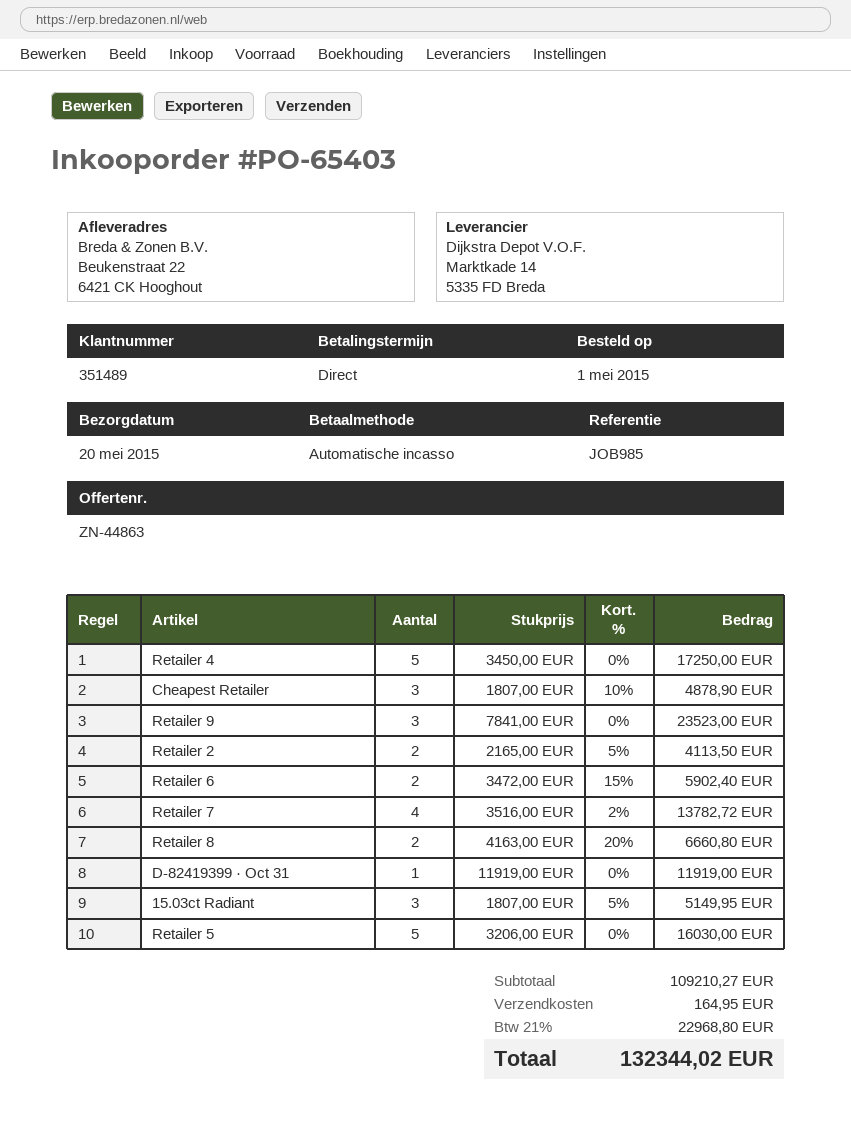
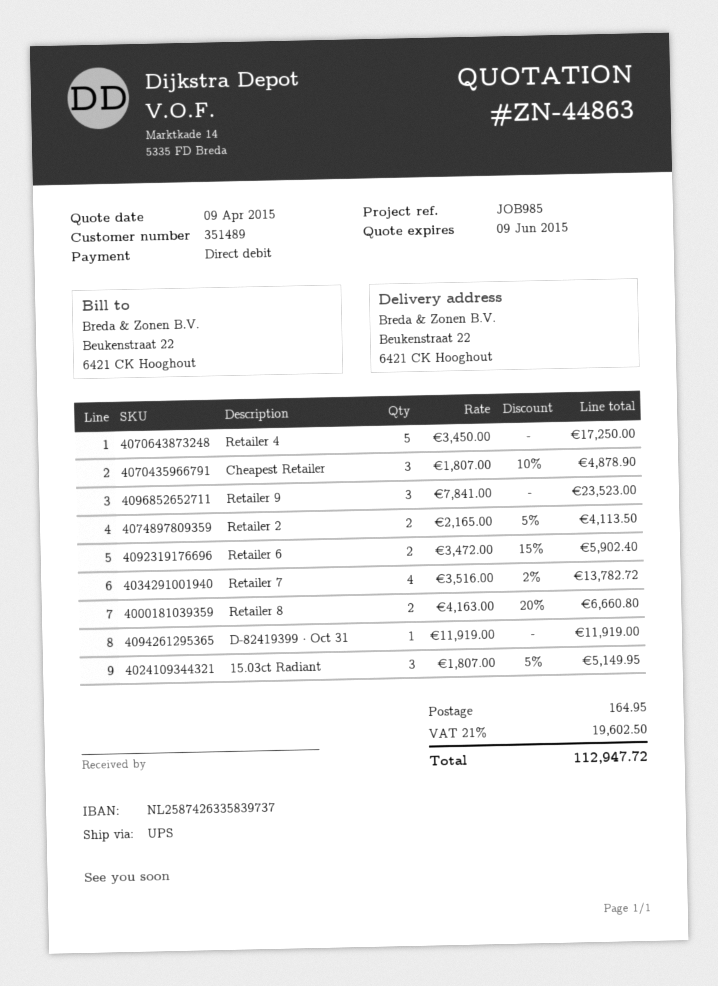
Retailer 5: 5 x 3206.00 = 16030.00 -> none
tax: 21% = 22968.80 -> 21% = 19602.50
total: 132344.02 -> 112947.72

